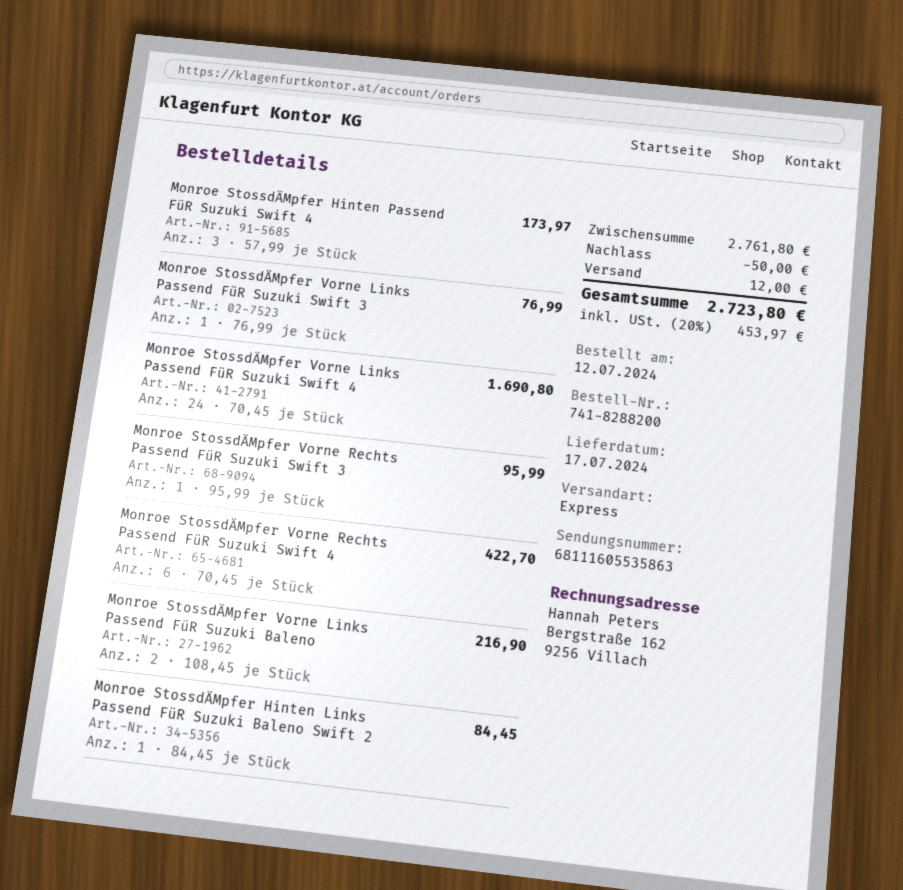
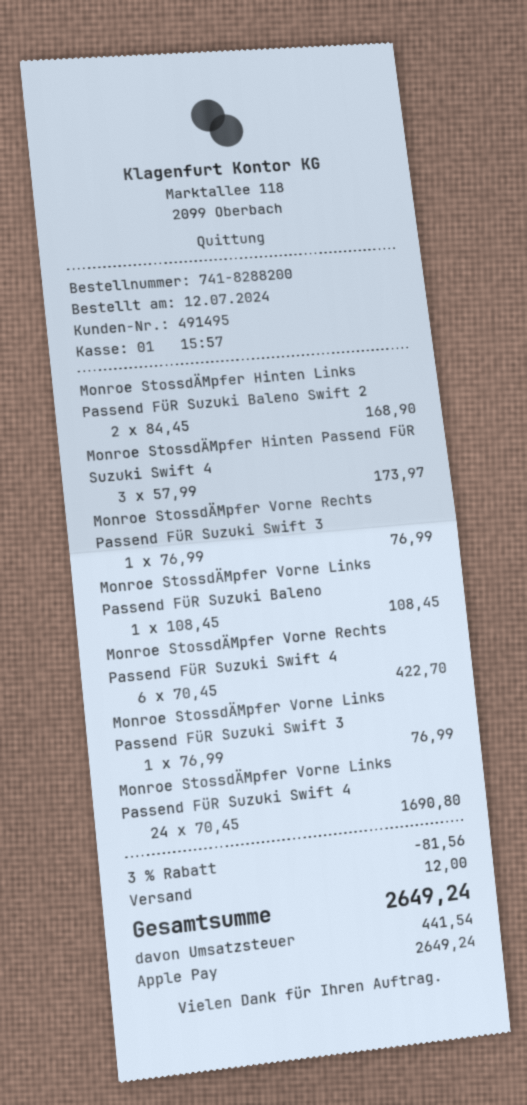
Monroe StossdÄMpfer Vorne Rechts Passend FüR Suzuki Swift 3: 1 x 95.99 = 95.99 -> 1 x 76.99 = 76.99
Monroe StossdÄMpfer Vorne Links Passend FüR Suzuki Baleno: 2 x 108.45 = 216.90 -> 1 x 108.45 = 108.45
Monroe StossdÄMpfer Hinten Links Passend FüR Suzuki Baleno Swift 2: 1 x 84.45 = 84.45 -> 2 x 84.45 = 168.90
discount: 50.00 -> 81.56
tax: 453.97 -> 441.54
total: 2723.80 -> 2649.24

